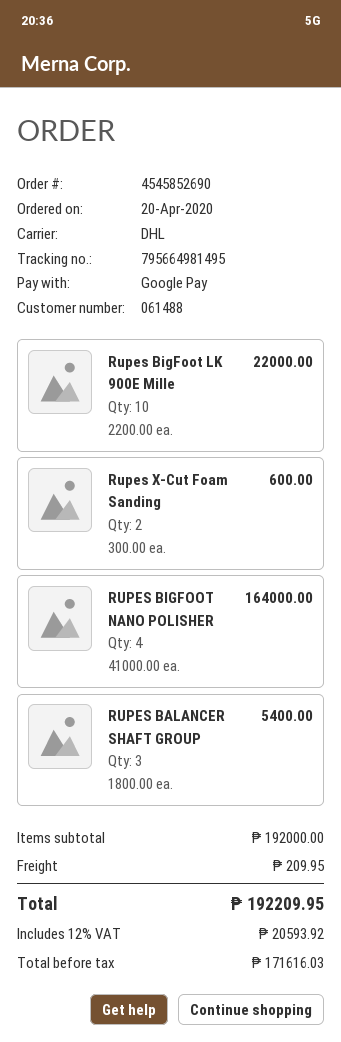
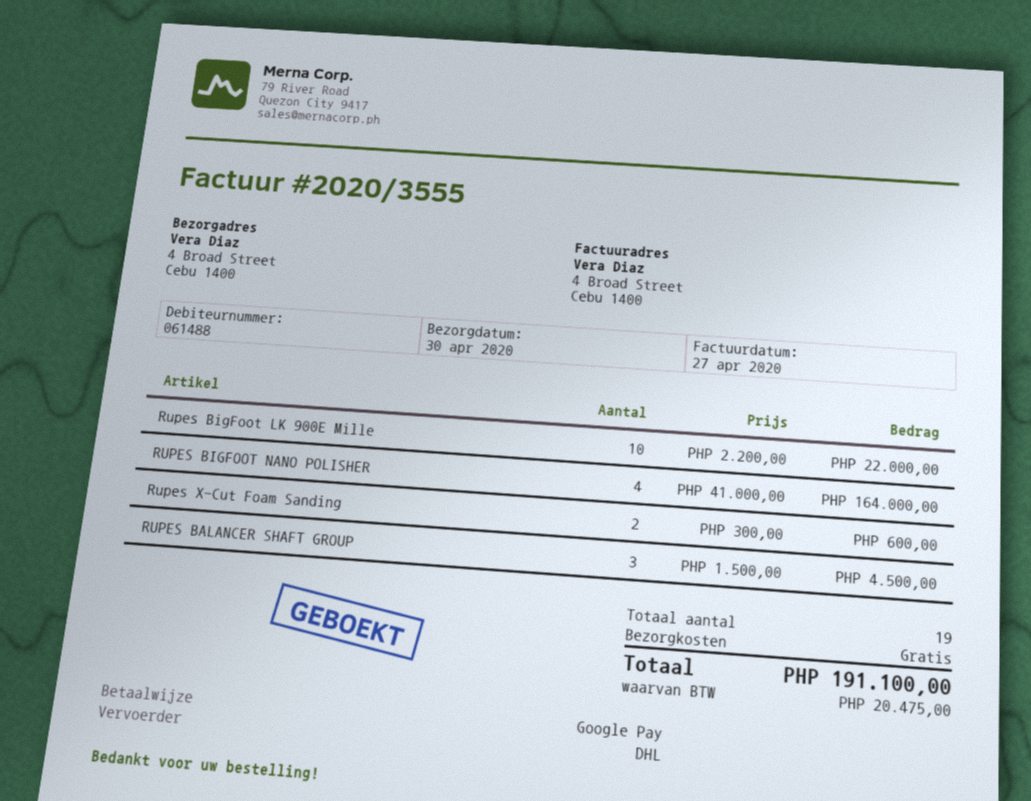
RUPES BALANCER SHAFT GROUP: 3 x 1800.00 = 5400.00 -> 3 x 1500.00 = 4500.00
shipping: 209.95 -> 0.00
tax: 20593.92 -> 20475.00
total: 192209.95 -> 191100.00

